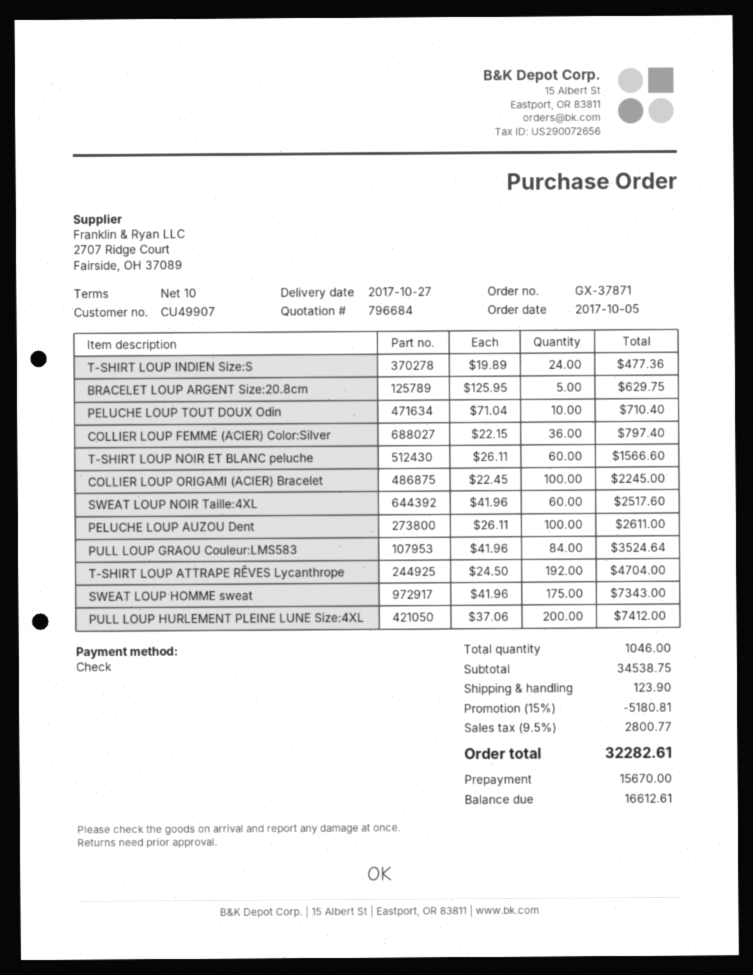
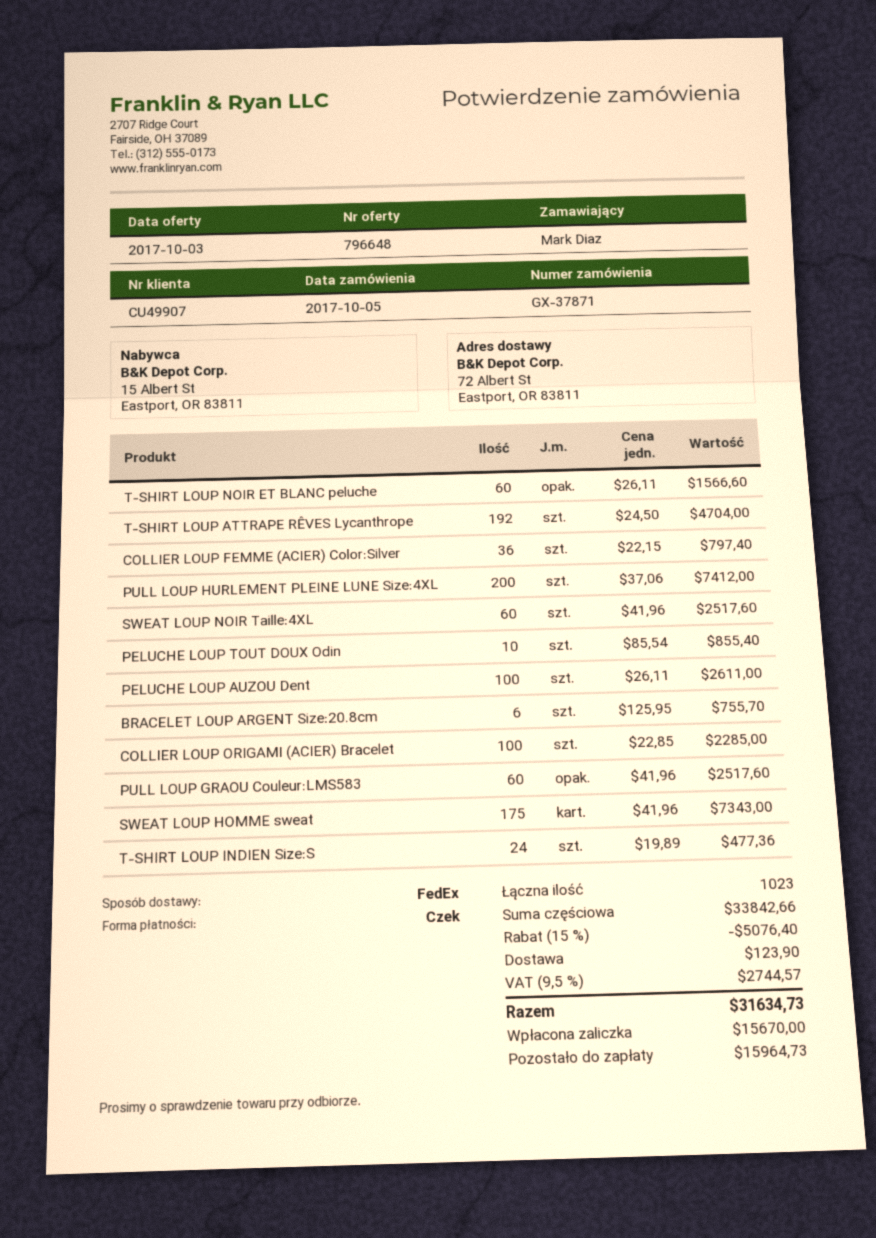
quote number: 796684 -> 796648
BRACELET LOUP ARGENT Size:20.8cm: 5 x 125.95 = 629.75 -> 6 x 125.95 = 755.70
PELUCHE LOUP TOUT DOUX Odin: 10 x 71.04 = 710.40 -> 10 x 85.54 = 855.40
COLLIER LOUP ORIGAMI (ACIER) Bracelet: 100 x 22.45 = 2245.00 -> 100 x 22.85 = 2285.00
PULL LOUP GRAOU Couleur:LMS583: 84 x 41.96 = 3524.64 -> 60 x 41.96 = 2517.60
total quantity: 1046 -> 1023
subtotal: 34538.75 -> 33842.66
discount: 15% = 5180.81 -> 15% = 5076.40
tax: 9.5% = 2800.77 -> 9.5% = 2744.57
total: 32282.61 -> 31634.73
balance: 16612.61 -> 15964.73

